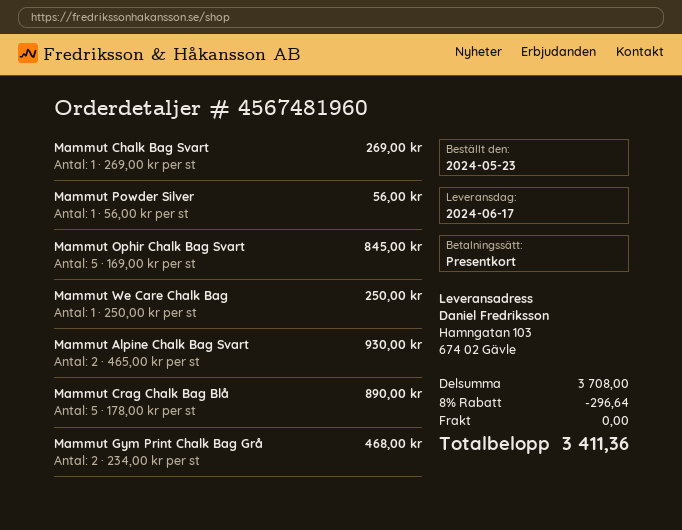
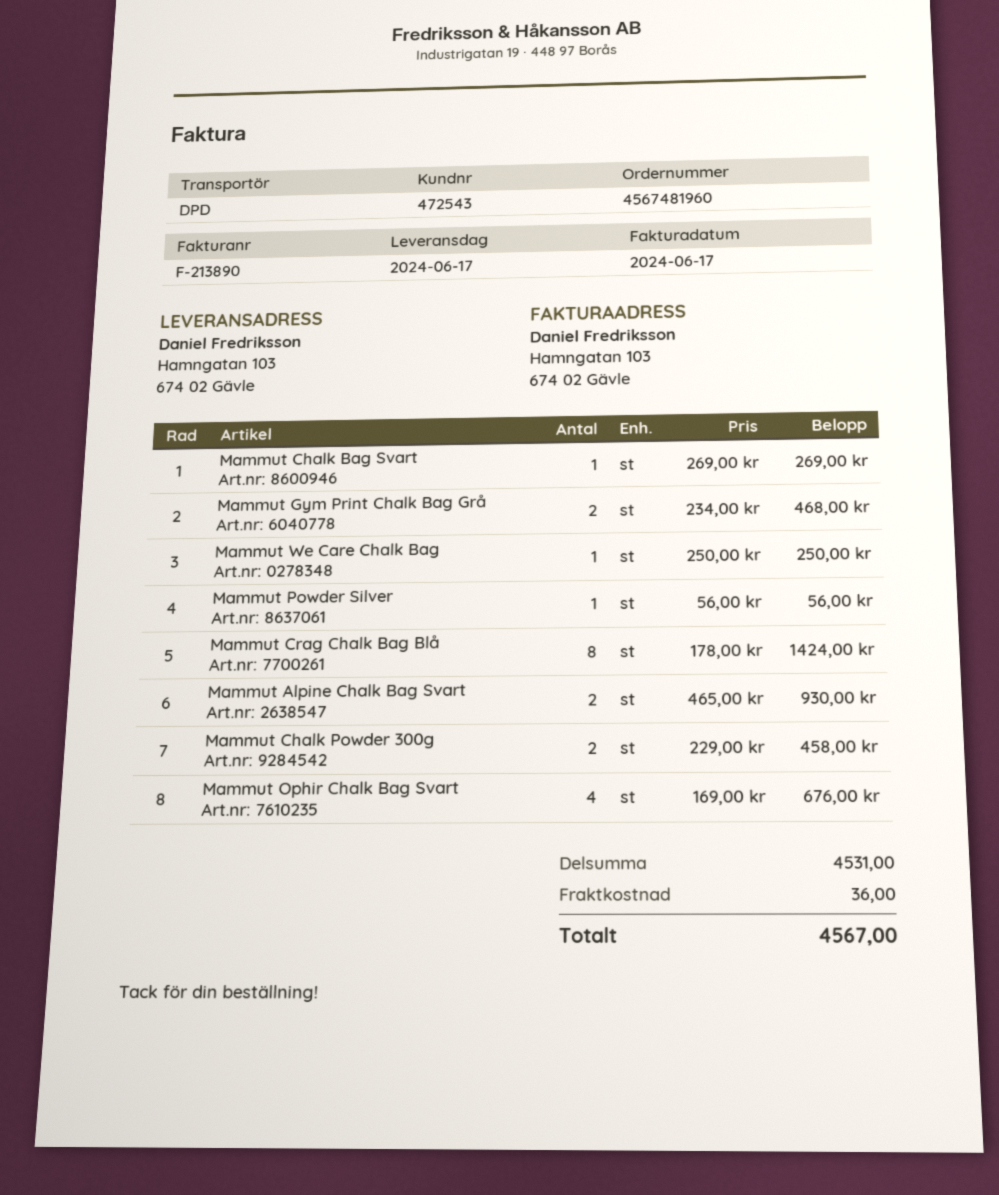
Mammut Ophir Chalk Bag Svart: 5 x 169.00 = 845.00 -> 4 x 169.00 = 676.00
Mammut Crag Chalk Bag Blå: 5 x 178.00 = 890.00 -> 8 x 178.00 = 1424.00
Mammut Chalk Powder 300g: none -> 2 x 229.00 = 458.00
subtotal: 3708.00 -> 4531.00
discount: 8% = 296.64 -> none
shipping: 0.00 -> 36.00
total: 3411.36 -> 4567.00

